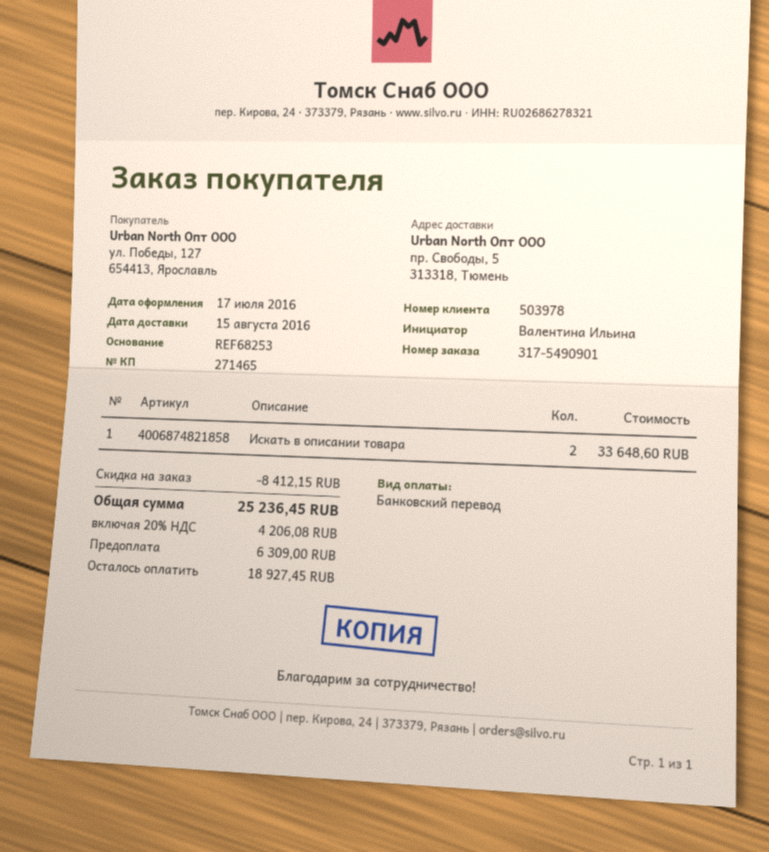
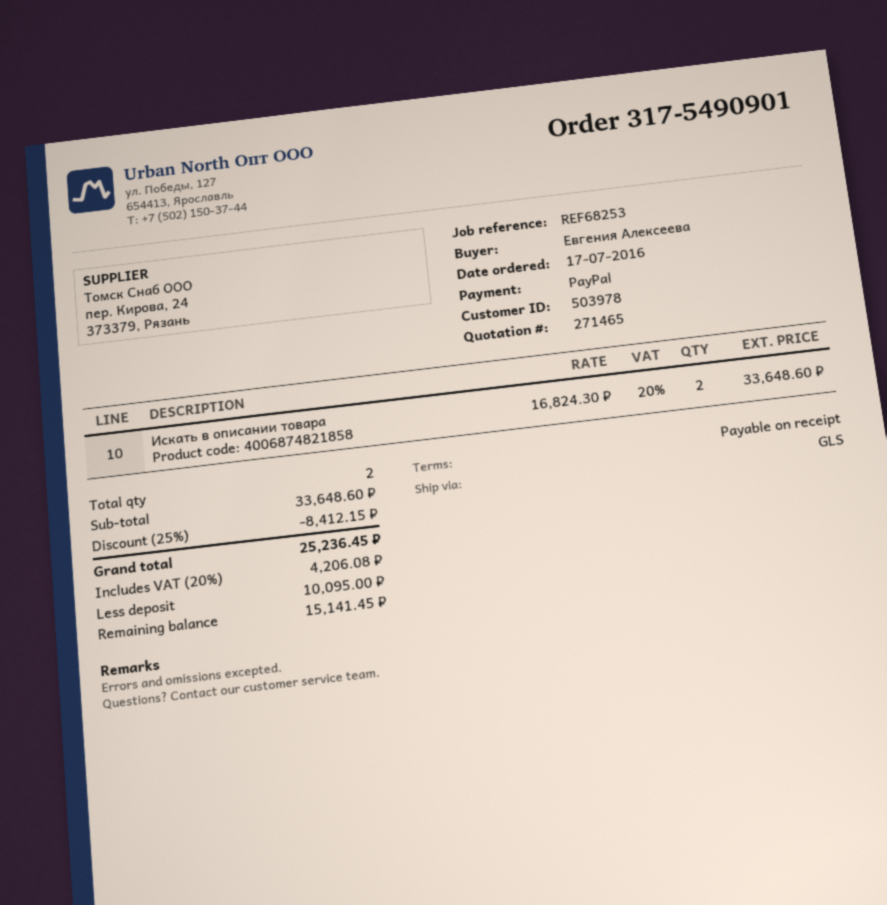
ordered by: Валентина Ильина -> Евгения Алексеева
payment method: bank transfer -> PayPal
deposit: 6309.00 -> 10095.00
balance: 18927.45 -> 15141.45

